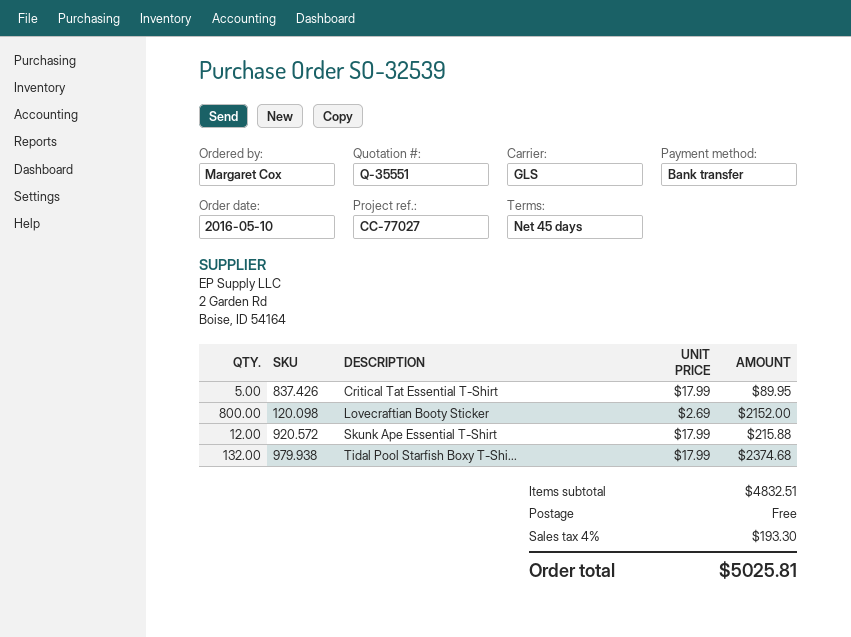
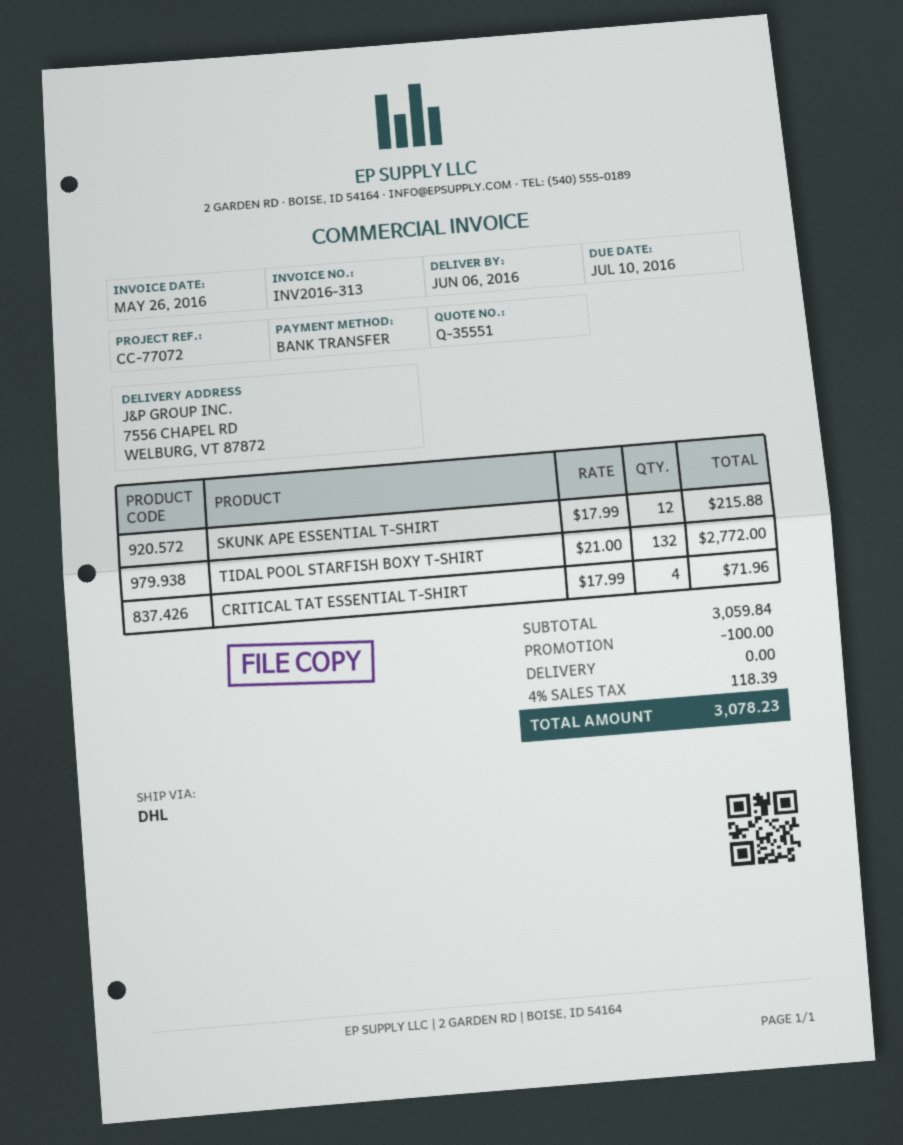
reference: CC-77027 -> CC-77072
shipping method: GLS -> DHL
Critical Tat Essential T-Shirt: 5 x 17.99 = 89.95 -> 4 x 17.99 = 71.96
Lovecraftian Booty Sticker: 800 x 2.69 = 2152.00 -> none
Tidal Pool Starfish Boxy T-Shi...: 132 x 17.99 = 2374.68 -> 132 x 21.00 = 2772.00
subtotal: 4832.51 -> 3059.84
discount: none -> 100.00
tax: 4% = 193.30 -> 4% = 118.39
total: 5025.81 -> 3078.23

